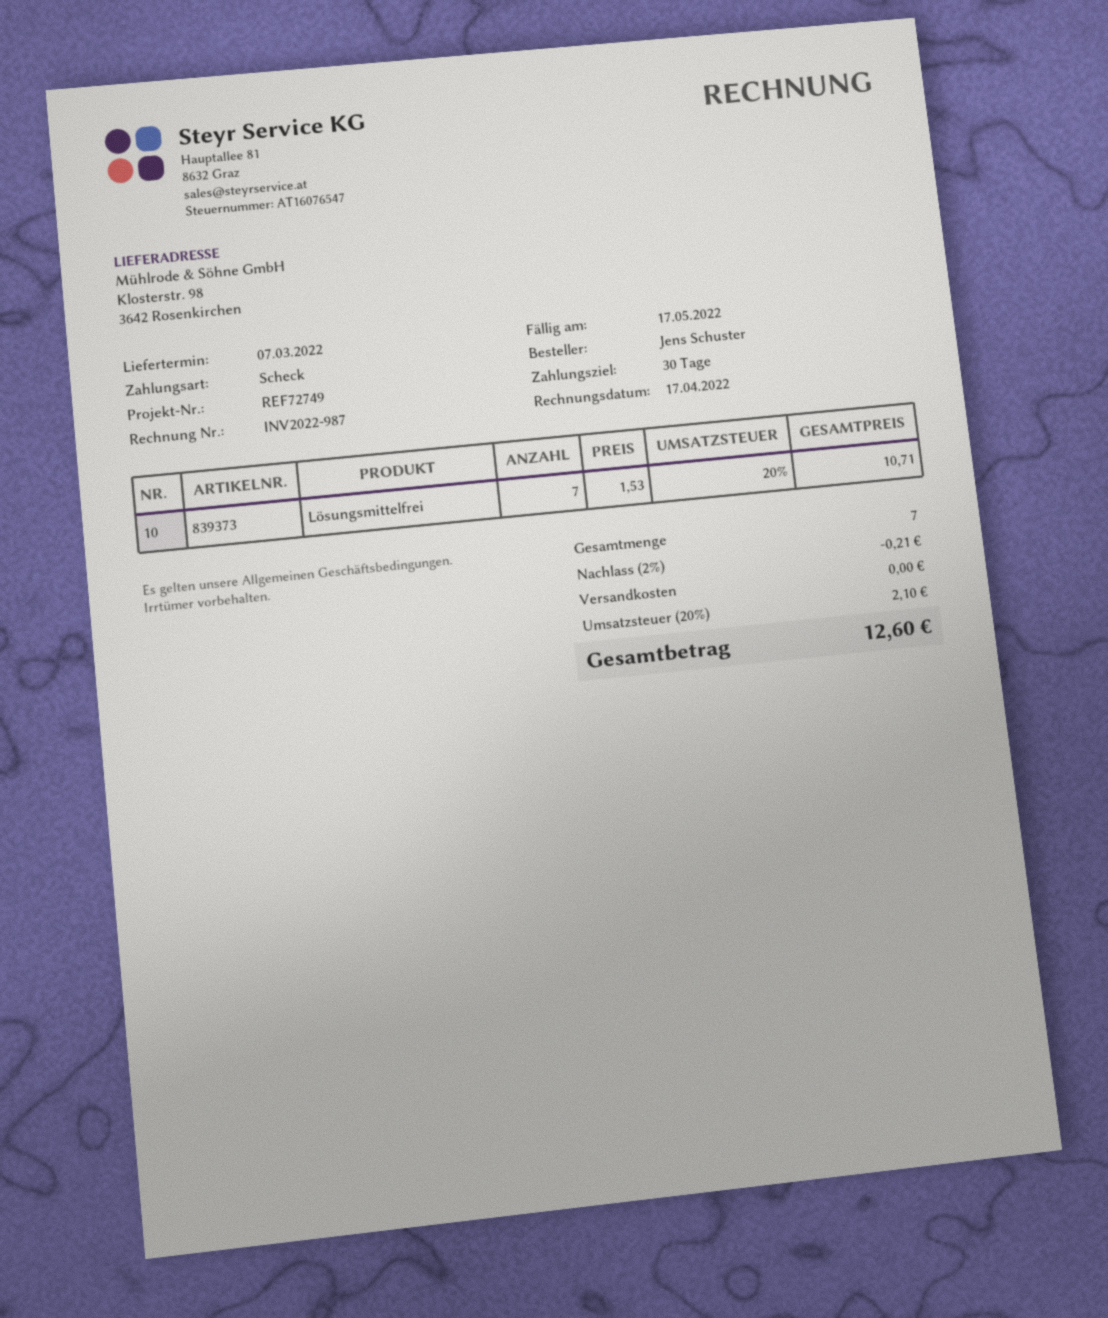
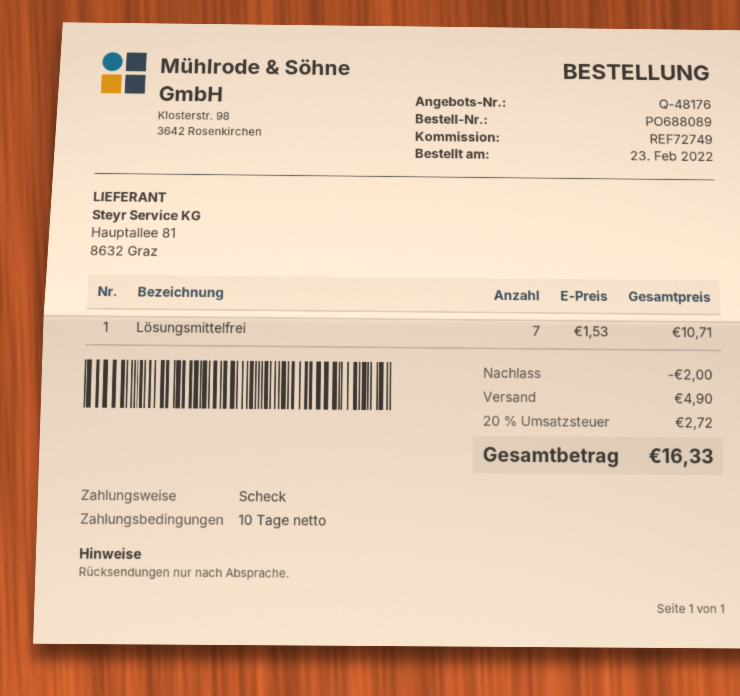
payment terms: 30 days -> 10 days
discount: 0.21 -> 2.00
shipping: 0.00 -> 4.90
tax: 20% = 2.10 -> 20% = 2.72
total: 12.60 -> 16.33

